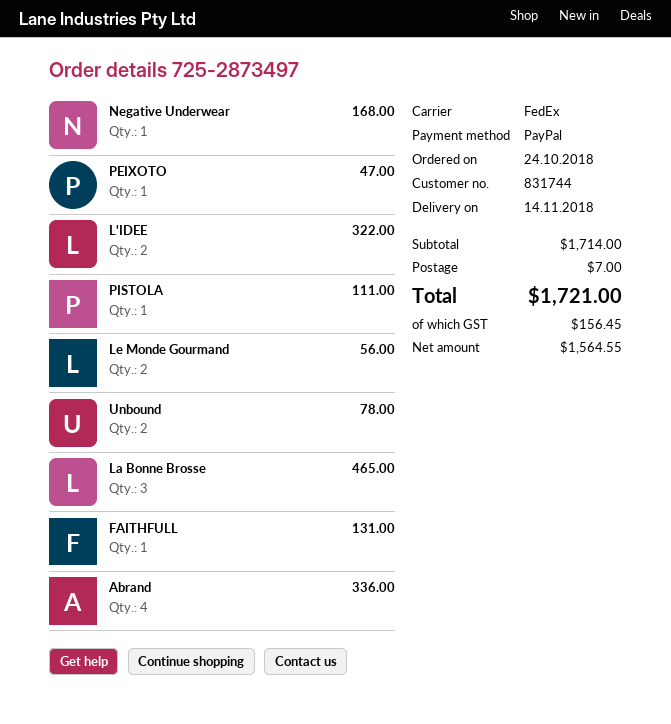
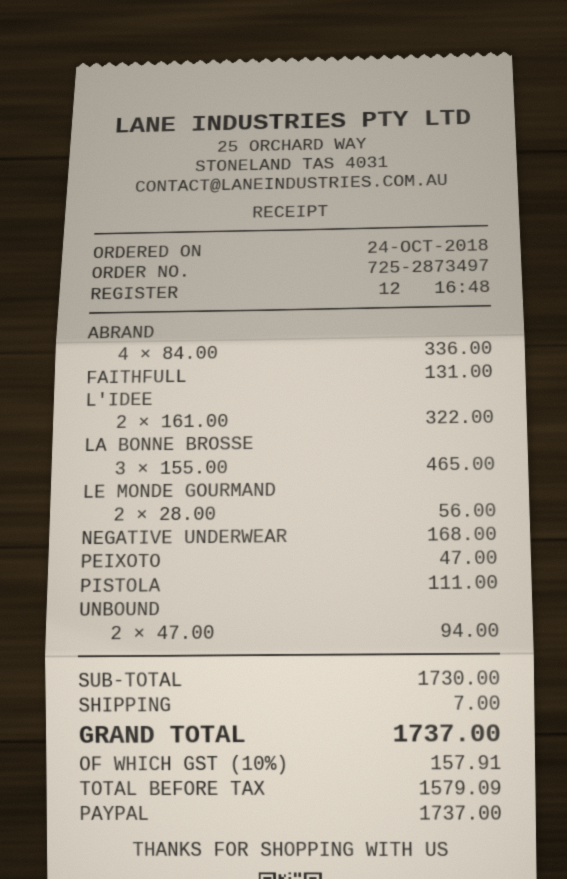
Unbound: 2 for 78.00 -> 2 for 94.00
subtotal: 1714.00 -> 1730.00
net: 1564.55 -> 1579.09
tax: 156.45 -> 157.91
total: 1721.00 -> 1737.00

